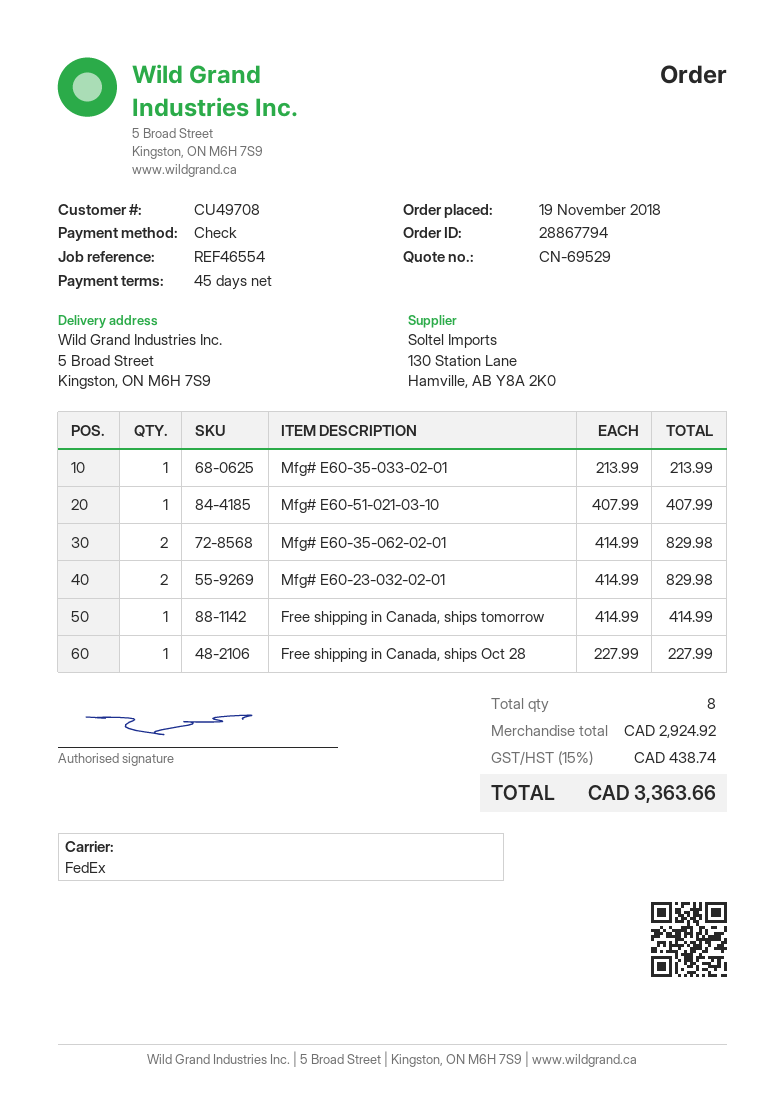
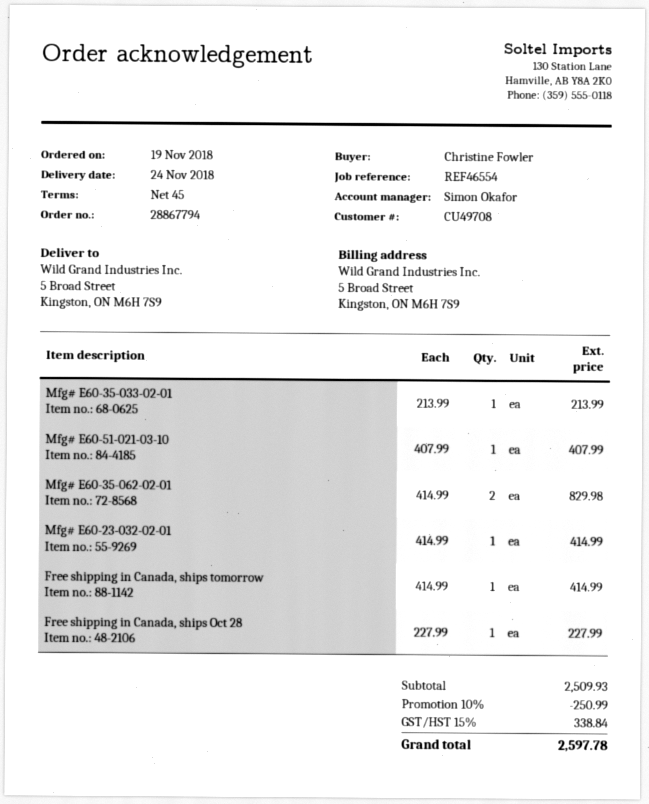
Mfg# E60-23-032-02-01: 2 x 414.99 = 829.98 -> 1 x 414.99 = 414.99
subtotal: 2924.92 -> 2509.93
discount: none -> 10% = 250.99
tax: 15% = 438.74 -> 15% = 338.84
total: 3363.66 -> 2597.78

